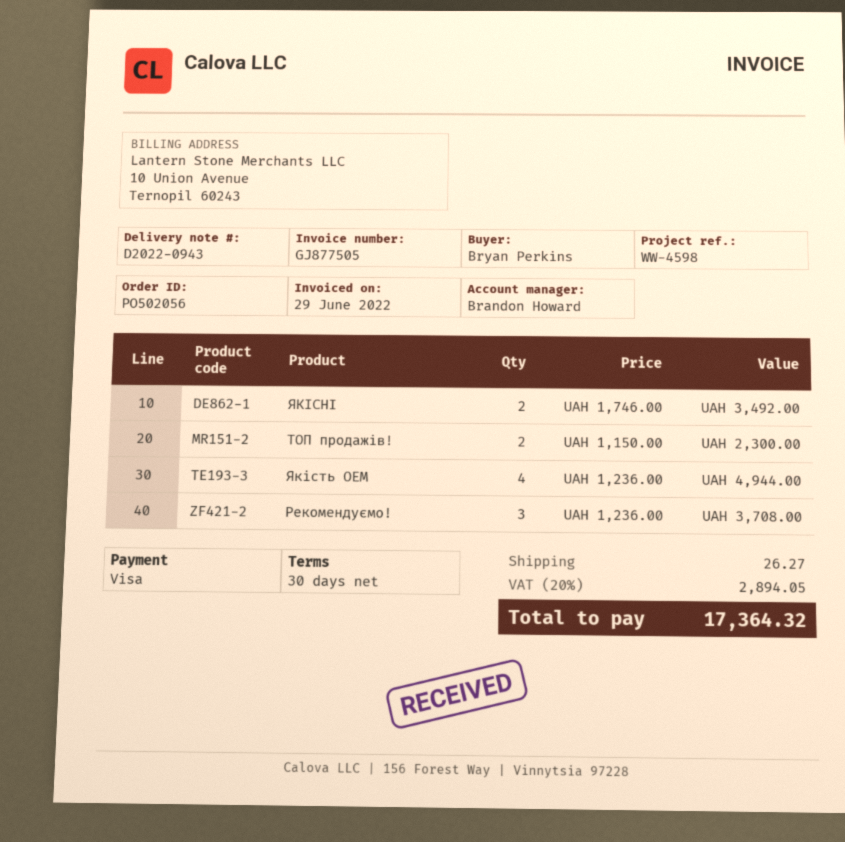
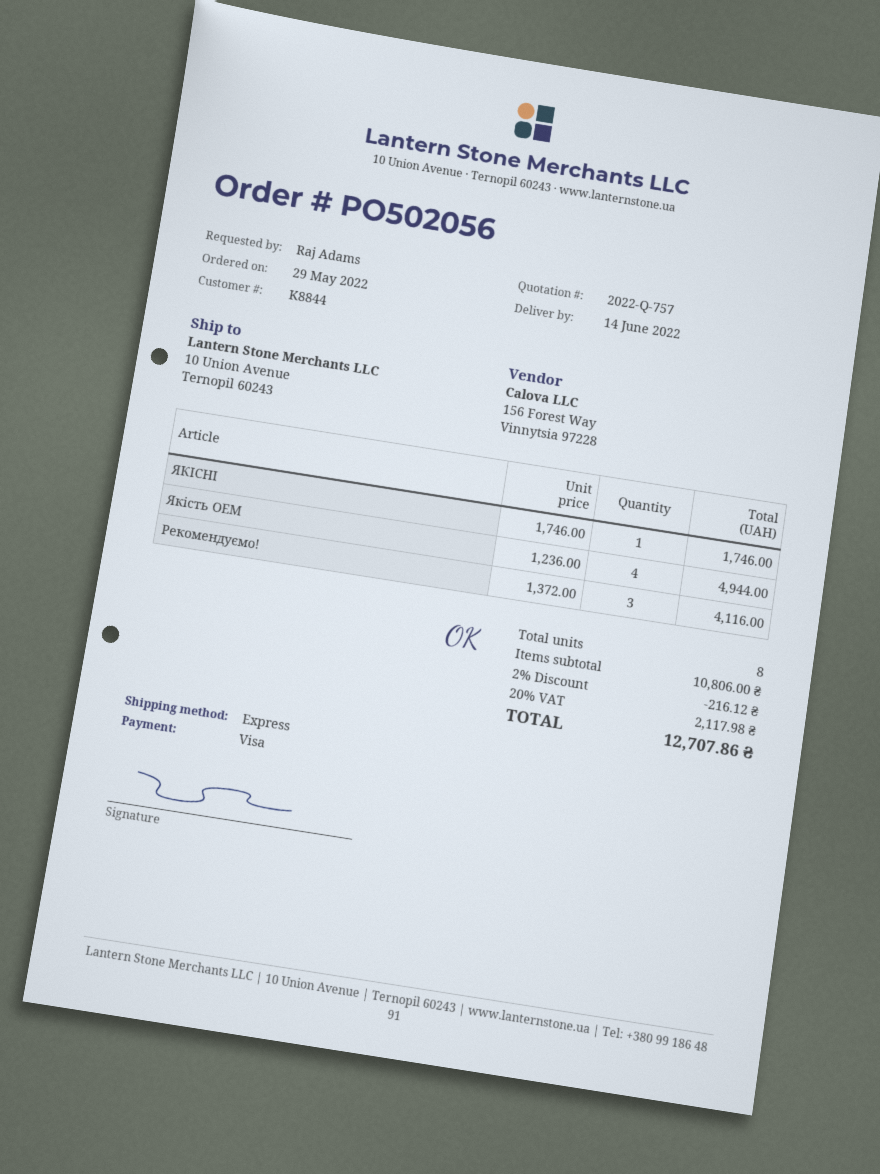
ordered by: Bryan Perkins -> Raj Adams
ЯКІСНІ: 2 x 1746.00 = 3492.00 -> 1 x 1746.00 = 1746.00
ТОП продажів!: 2 x 1150.00 = 2300.00 -> none
Рекомендуємо!: 3 x 1236.00 = 3708.00 -> 3 x 1372.00 = 4116.00
discount: none -> 2% = 216.12
shipping: 26.27 -> none
tax: 20% = 2894.05 -> 20% = 2117.98
total: 17364.32 -> 12707.86

